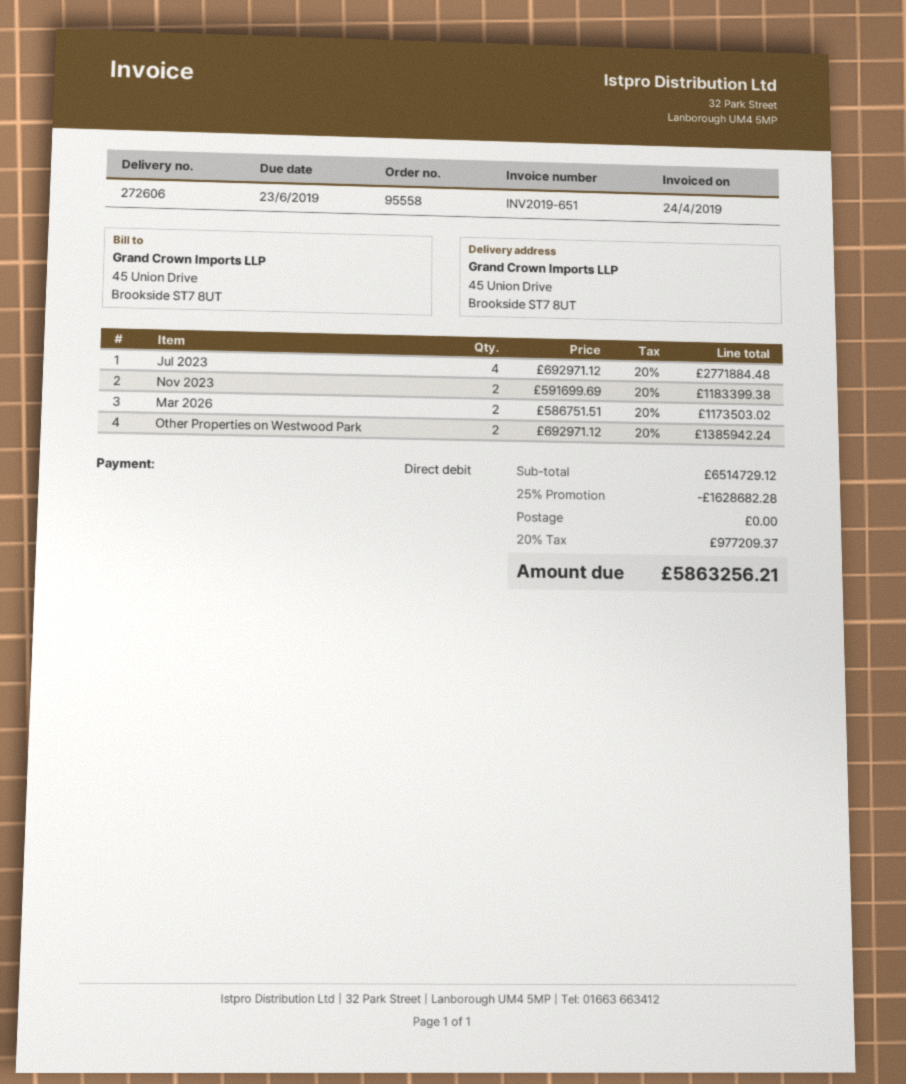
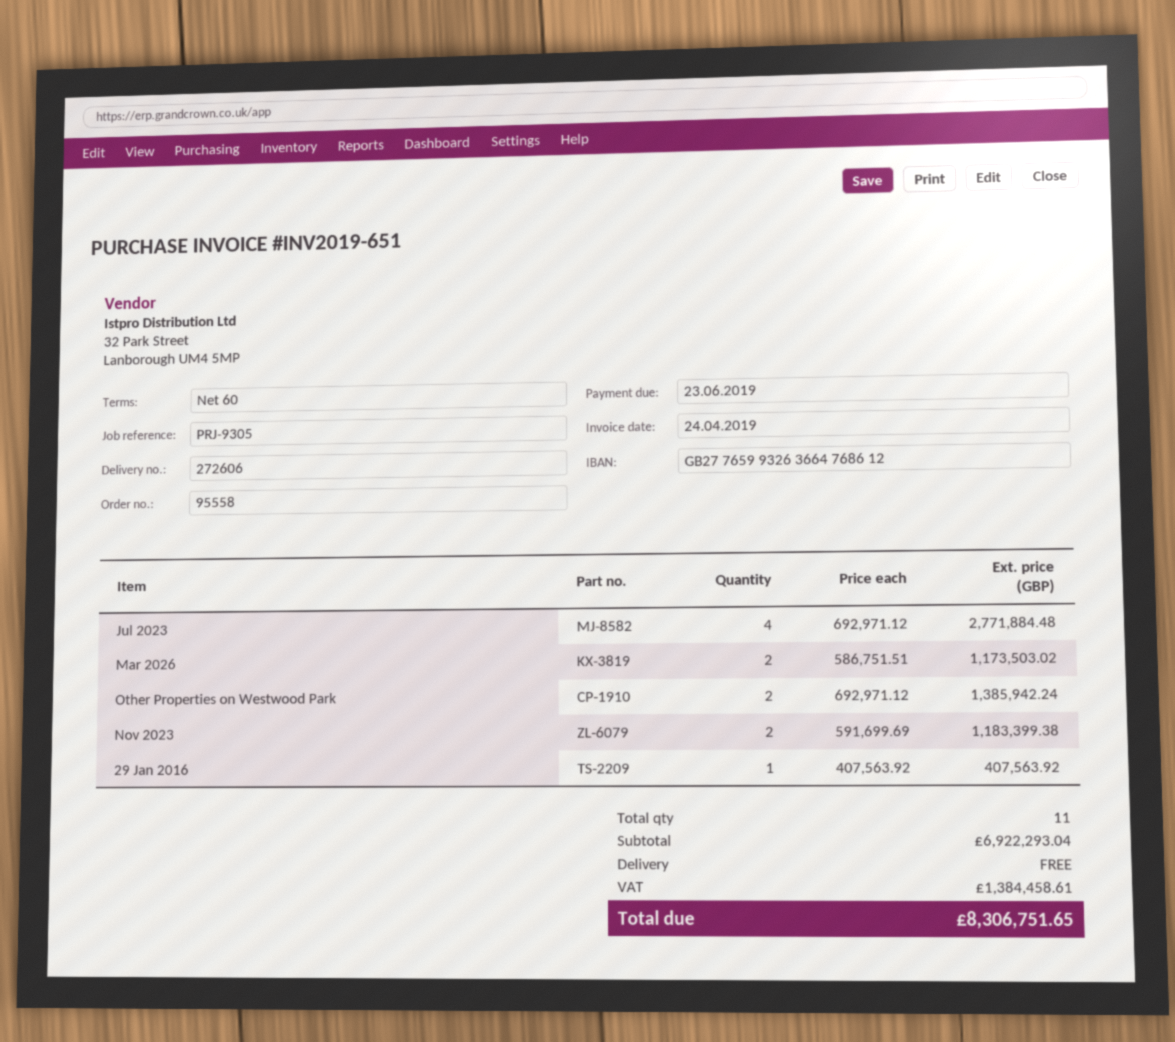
29 Jan 2016: none -> 1 x 407563.92 = 407563.92
subtotal: 6514729.12 -> 6922293.04
discount: 25% = 1628682.28 -> none
tax: 977209.37 -> 1384458.61
total: 5863256.21 -> 8306751.65

